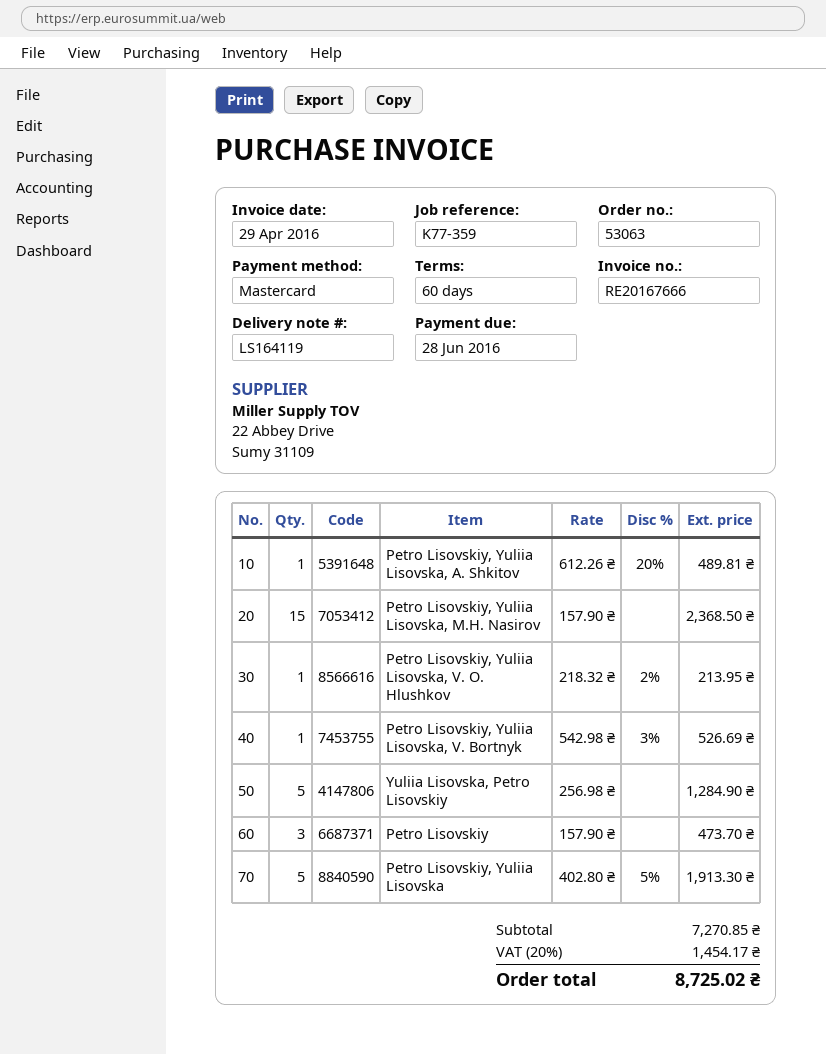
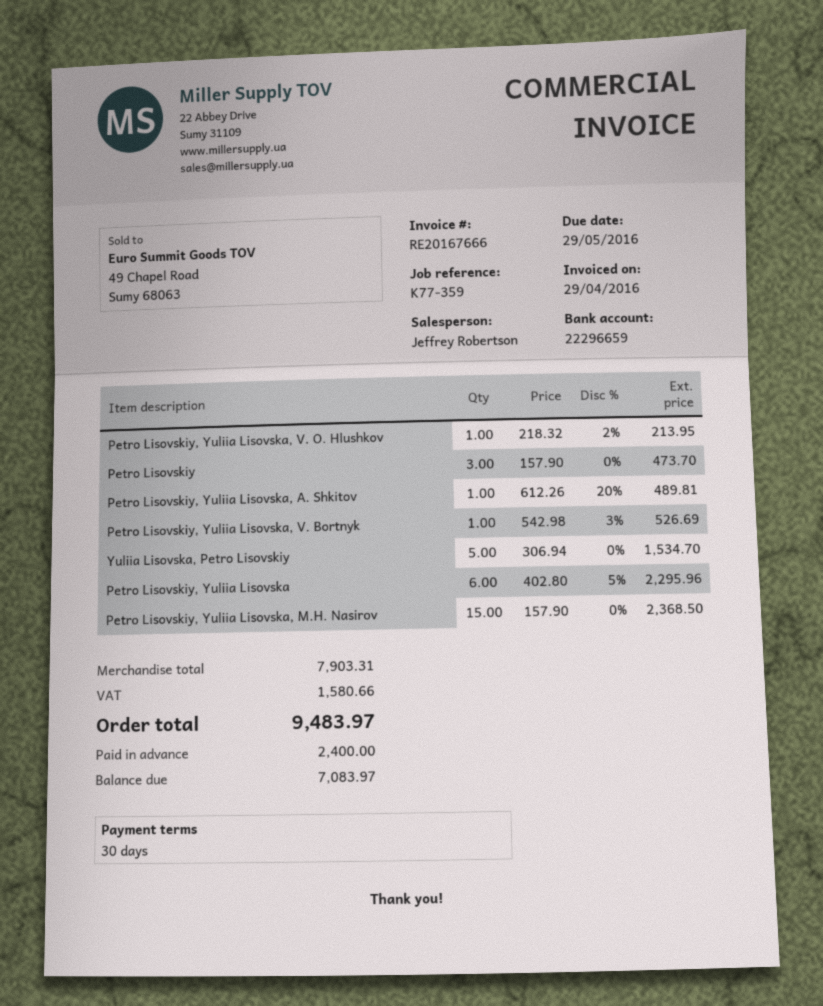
payment terms: 60 days -> 30 days
due date: 2016-06-28 -> 2016-05-29
Yuliia Lisovska, Petro Lisovskiy: 5 x 256.98 = 1284.90 -> 5 x 306.94 = 1534.70
Petro Lisovskiy, Yuliia Lisovska: 5 x 402.80 - 5% = 1913.30 -> 6 x 402.80 - 5% = 2295.96
subtotal: 7270.85 -> 7903.31
tax: 1454.17 -> 1580.66
total: 8725.02 -> 9483.97

